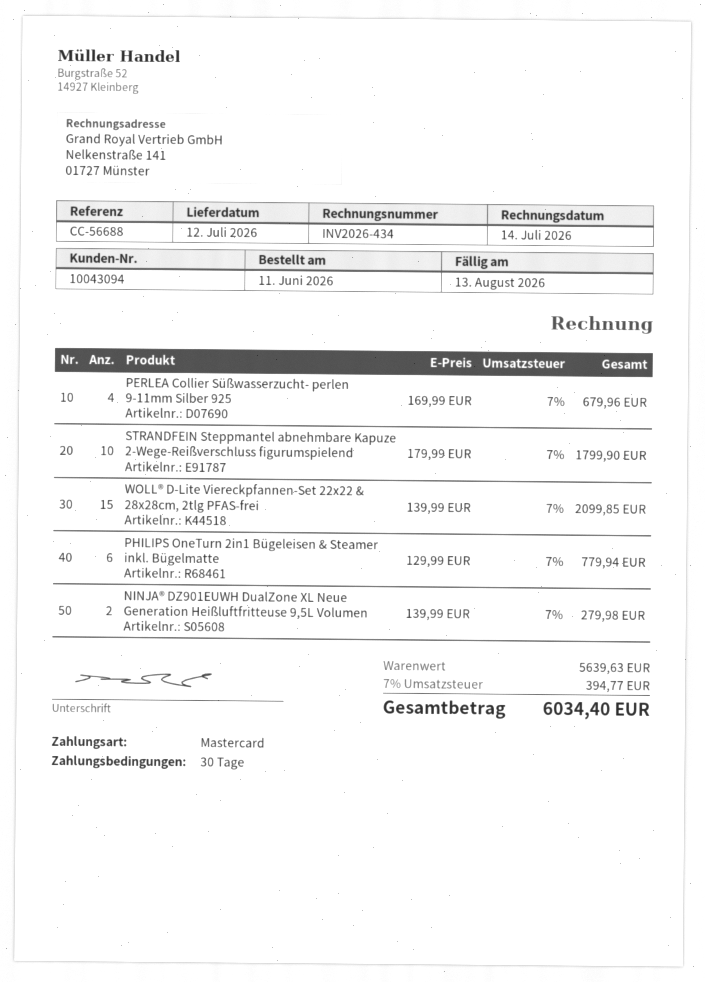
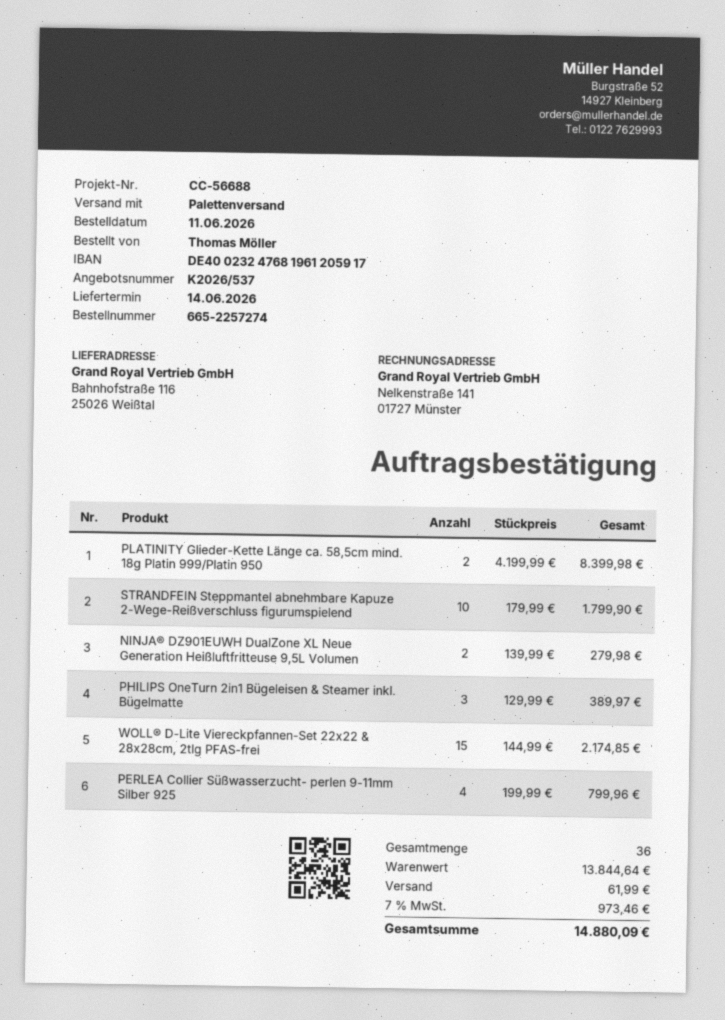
delivery date: 2026-07-12 -> 2026-06-14
PERLEA Collier Süßwasserzucht- perlen 9-11mm Silber 925: 4 x 169.99 = 679.96 -> 4 x 199.99 = 799.96
WOLL® D-Lite Viereckpfannen-Set 22x22 & 28x28cm, 2tlg PFAS-frei: 15 x 139.99 = 2099.85 -> 15 x 144.99 = 2174.85
PHILIPS OneTurn 2in1 Bügeleisen & Steamer inkl. Bügelmatte: 6 x 129.99 = 779.94 -> 3 x 129.99 = 389.97
PLATINITY Glieder-Kette Länge ca. 58,5cm mind. 18g Platin 999/Platin 950: none -> 2 x 4199.99 = 8399.98
subtotal: 5639.63 -> 13844.64
shipping: none -> 61.99
tax: 7% = 394.77 -> 7% = 973.46
total: 6034.40 -> 14880.09

